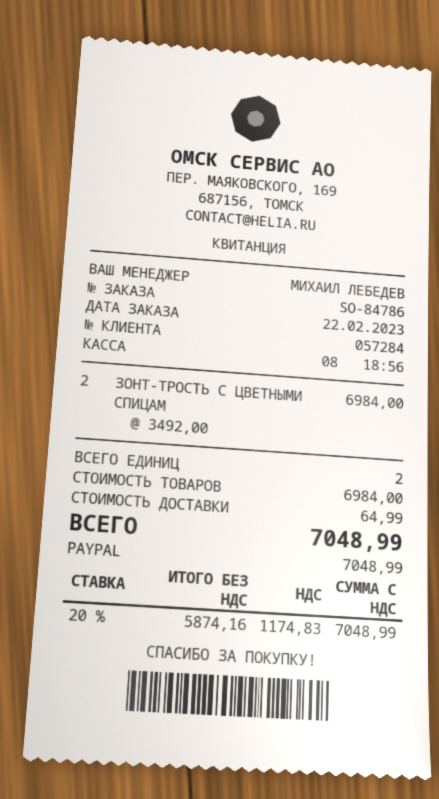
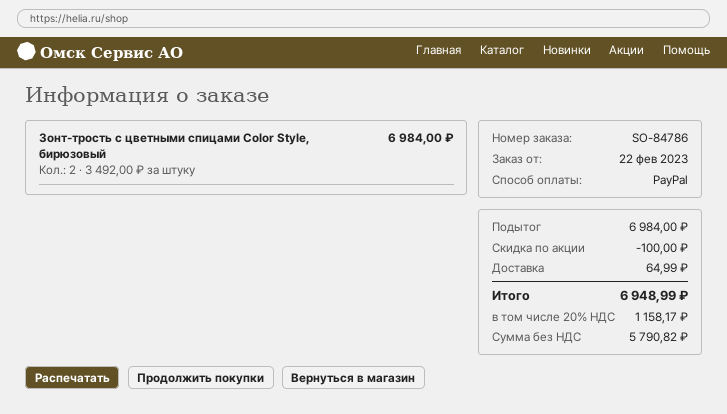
discount: none -> 100.00
net: 5874.16 -> 5790.82
tax: 20% = 1174.83 -> 20% = 1158.17
total: 7048.99 -> 6948.99

